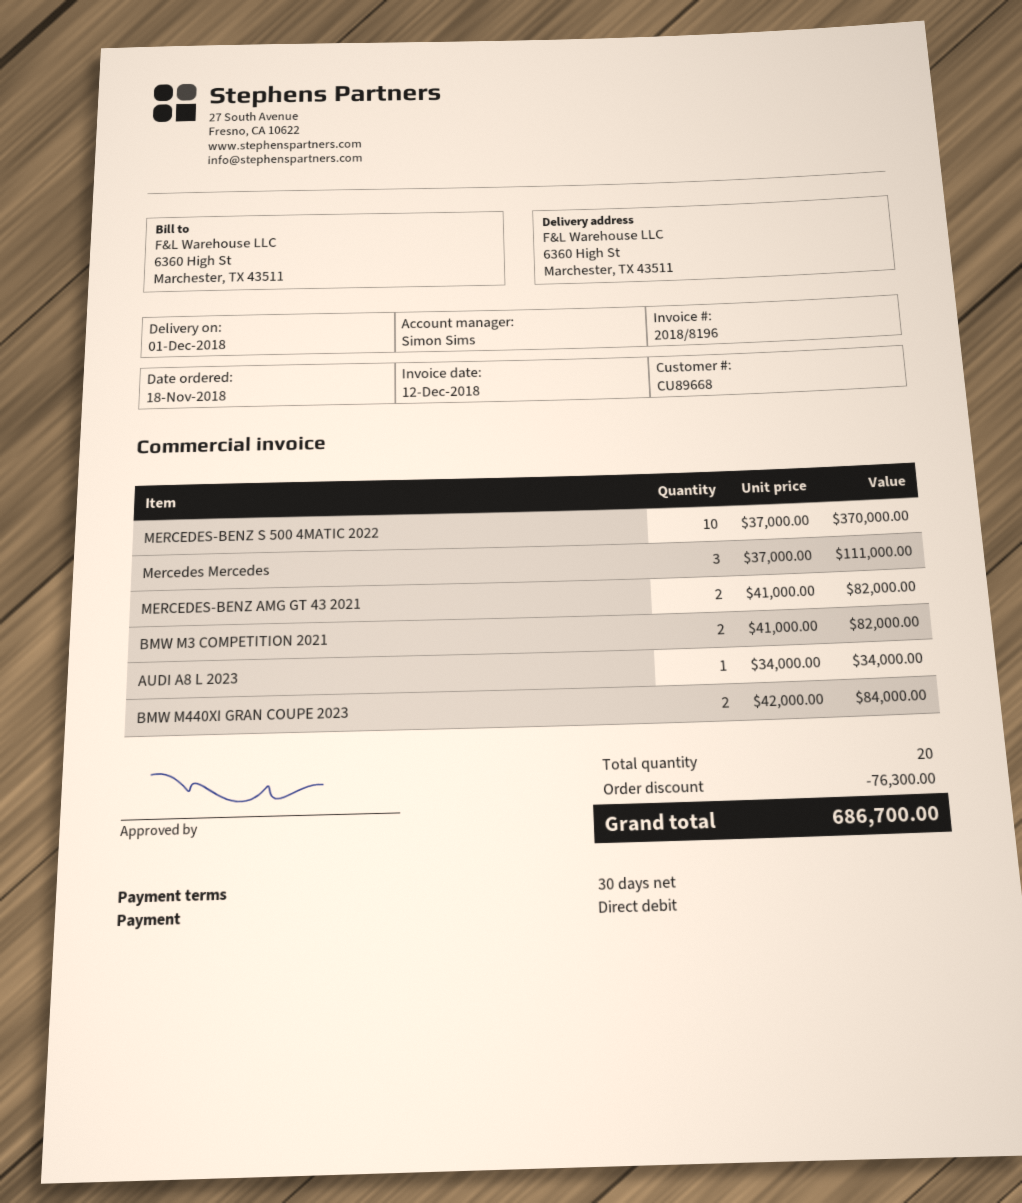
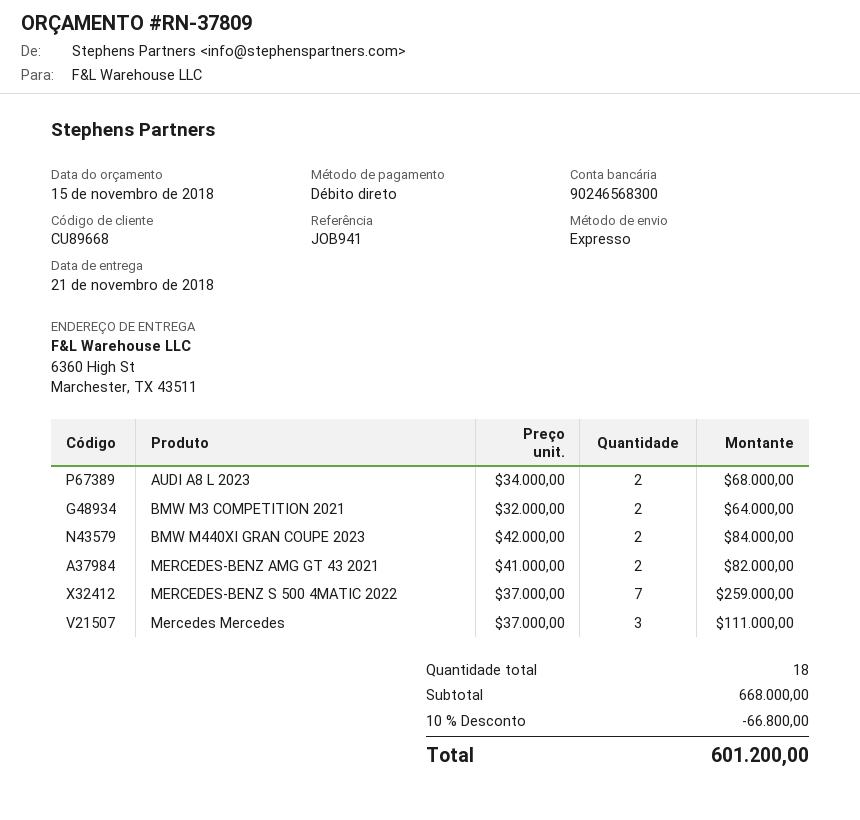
delivery date: 2018-12-01 -> 2018-11-21
MERCEDES-BENZ S 500 4MATIC 2022: 10 x 37000.00 = 370000.00 -> 7 x 37000.00 = 259000.00
BMW M3 COMPETITION 2021: 2 x 41000.00 = 82000.00 -> 2 x 32000.00 = 64000.00
AUDI A8 L 2023: 1 x 34000.00 = 34000.00 -> 2 x 34000.00 = 68000.00
total quantity: 20 -> 18
discount: 76300.00 -> 66800.00
total: 686700.00 -> 601200.00

